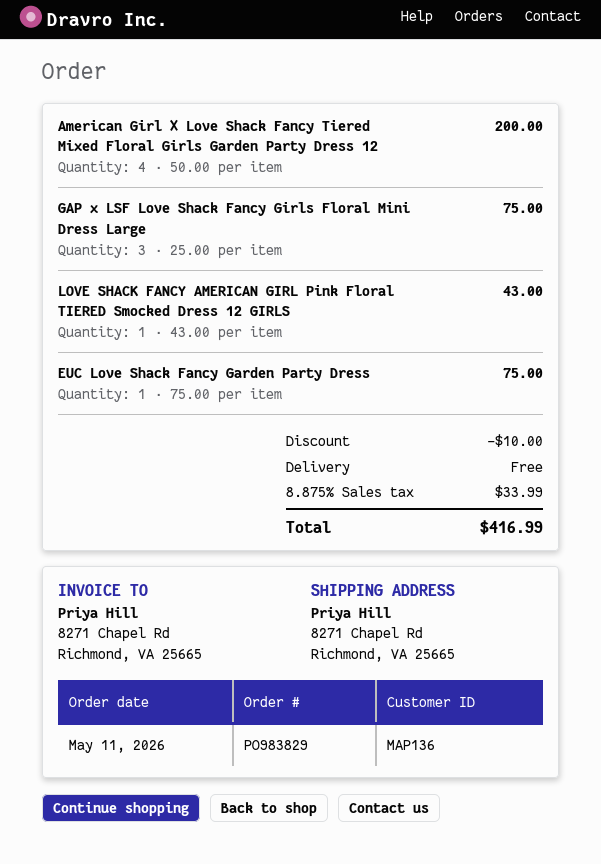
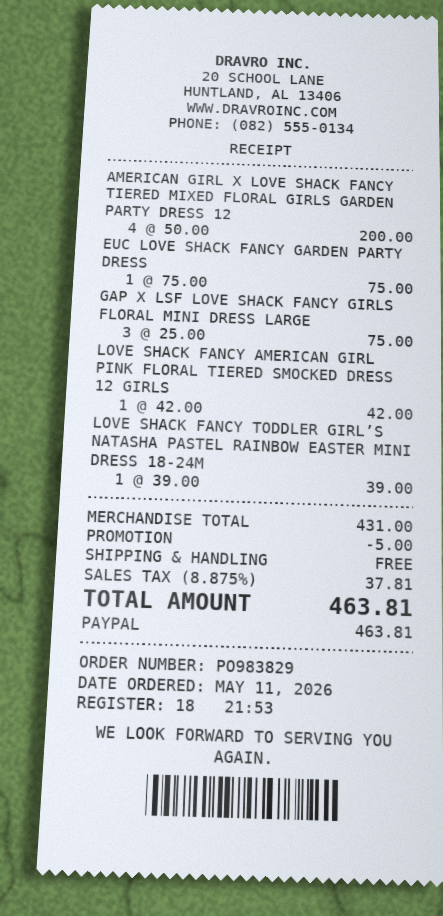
LOVE SHACK FANCY AMERICAN GIRL Pink Floral TIERED Smocked Dress 12 GIRLS: 1 x 43.00 = 43.00 -> 1 x 42.00 = 42.00
LOVE SHACK FANCY TODDLER GIRL’S NATASHA PASTEL RAINBOW EASTER MINI DRESS 18-24M: none -> 1 x 39.00 = 39.00
discount: 10.00 -> 5.00
tax: 8.875% = 33.99 -> 8.875% = 37.81
total: 416.99 -> 463.81

